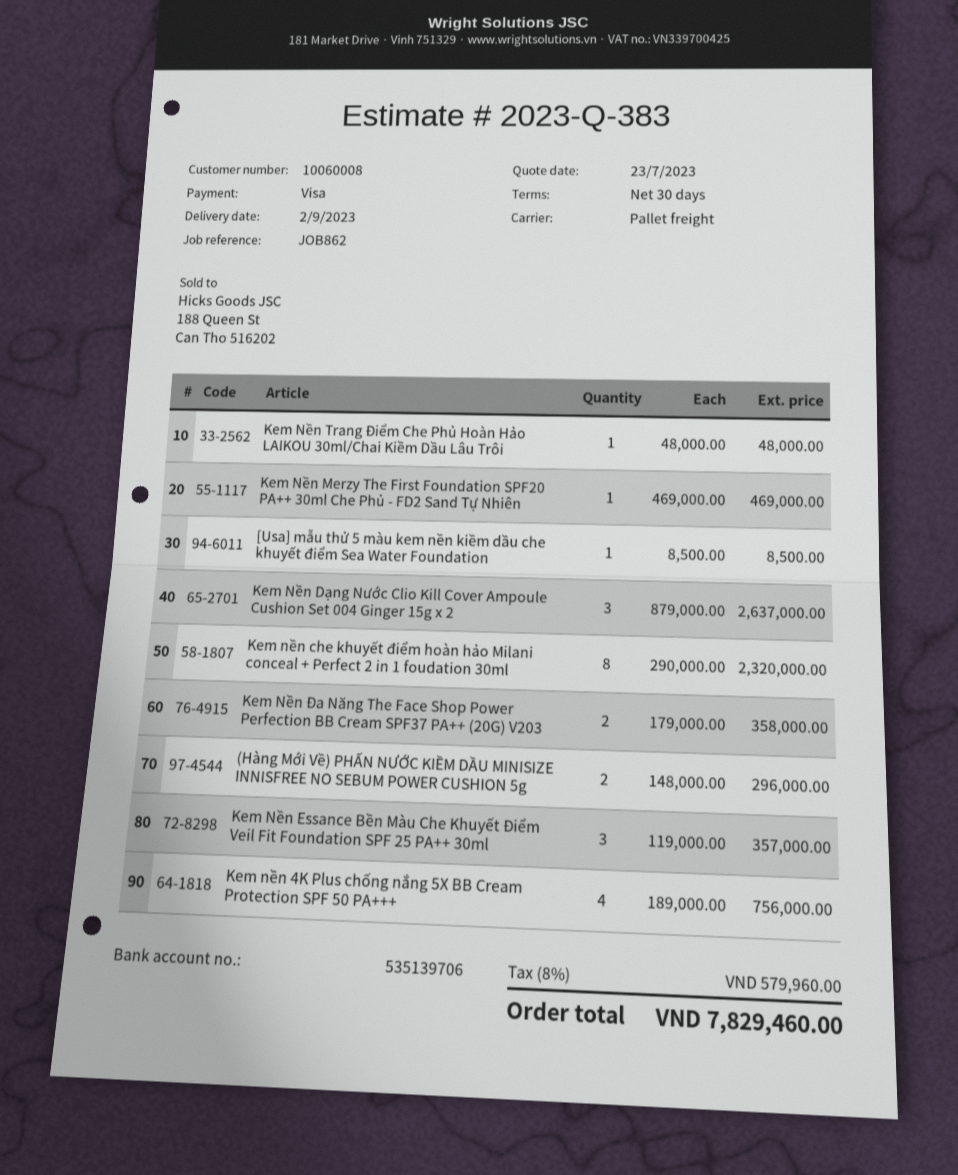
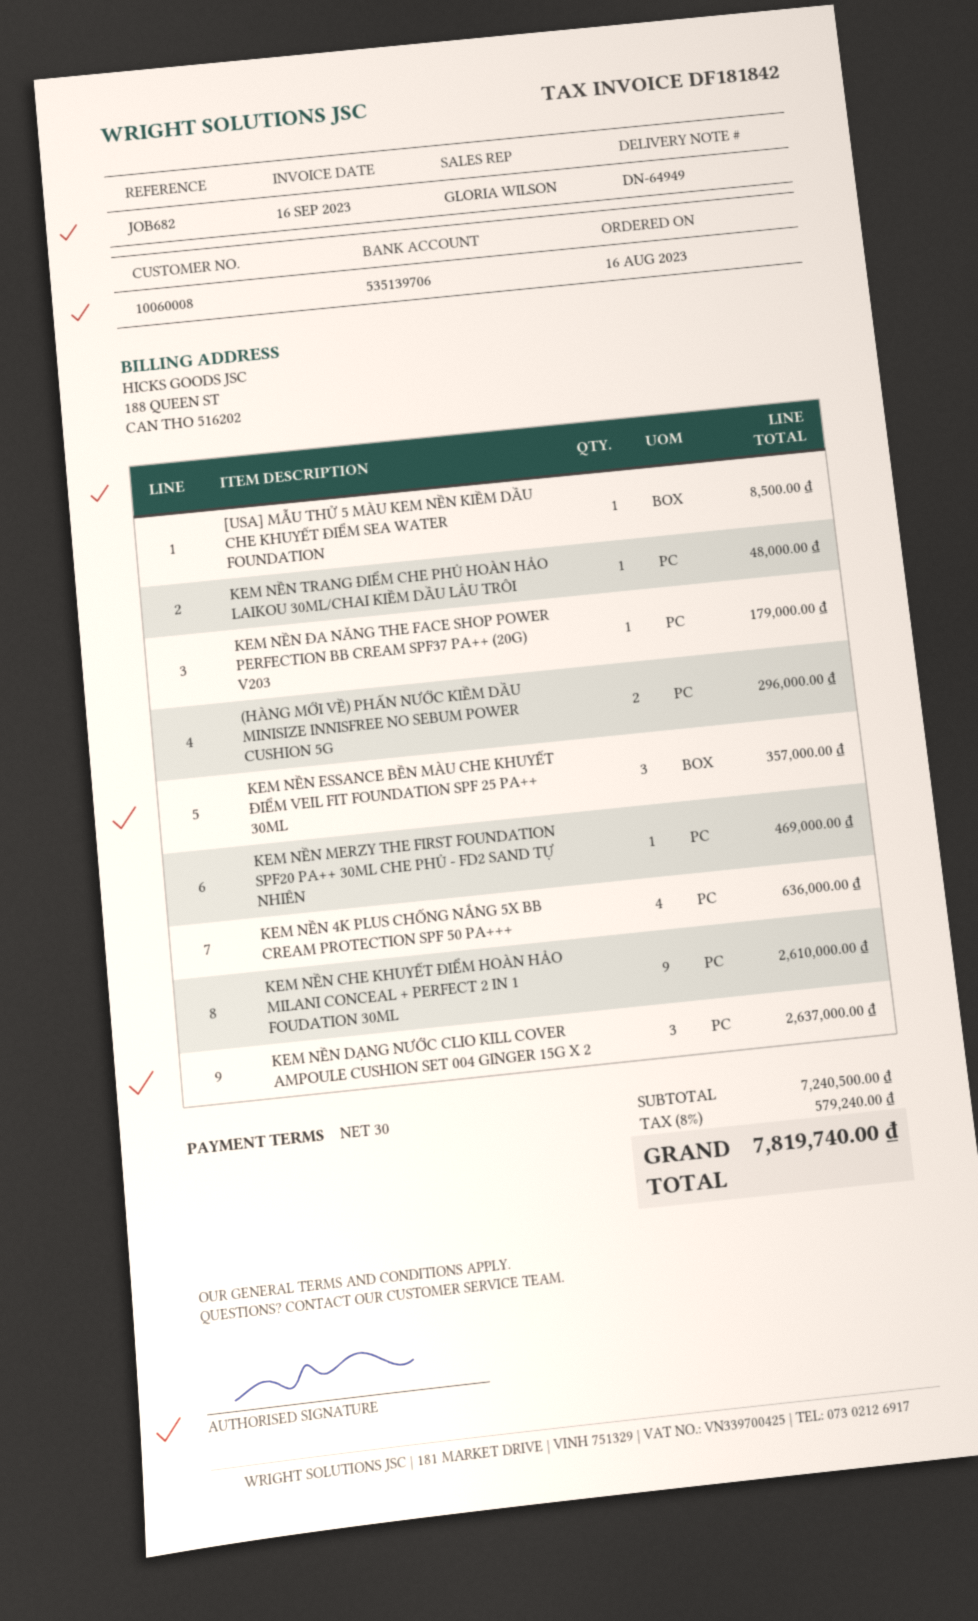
reference: JOB862 -> JOB682
Kem nền che khuyết điểm hoàn hảo Milani conceal + Perfect 2 in 1 foudation 30ml: 8 for 2320000.00 -> 9 for 2610000.00
Kem Nền Đa Năng The Face Shop Power Perfection BB Cream SPF37 PA++ (20G) V203: 2 for 358000.00 -> 1 for 179000.00
Kem nền 4K Plus chống nắng 5X BB Cream Protection SPF 50 PA+++: 4 for 756000.00 -> 4 for 636000.00
tax: 8% = 579960.00 -> 8% = 579240.00
total: 7829460.00 -> 7819740.00

